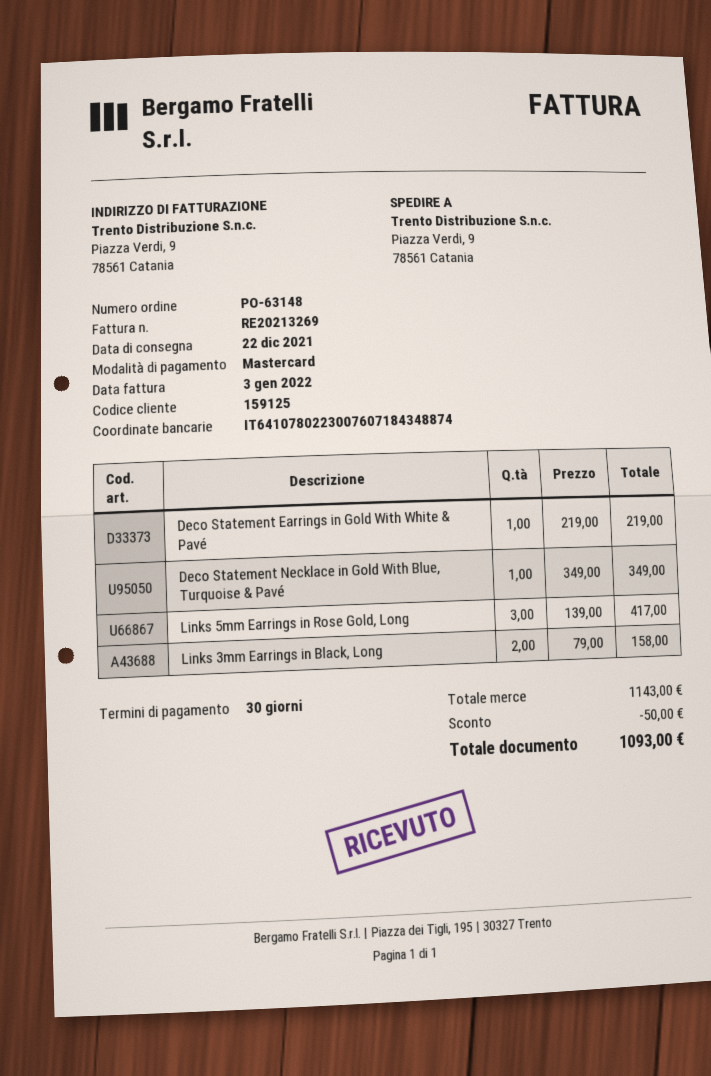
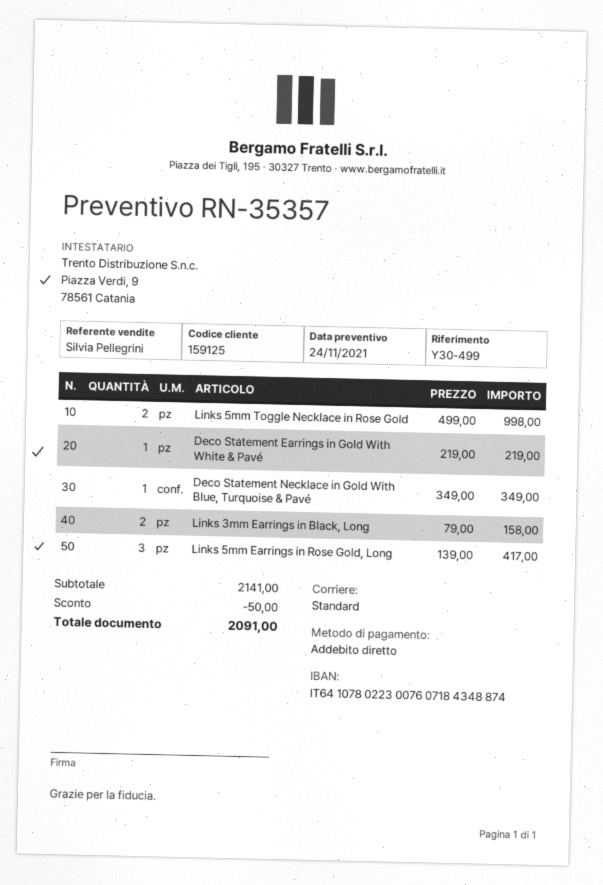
payment method: Mastercard -> direct debit
Links 5mm Toggle Necklace in Rose Gold: none -> 2 x 499.00 = 998.00
subtotal: 1143.00 -> 2141.00
total: 1093.00 -> 2091.00

